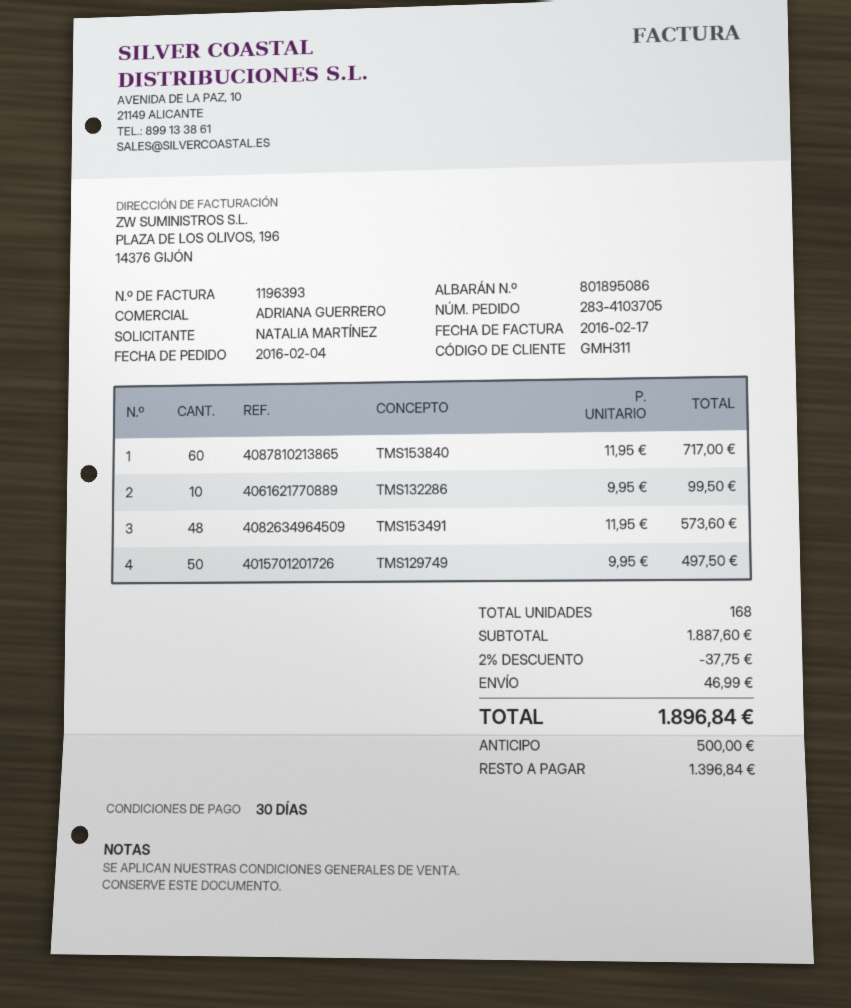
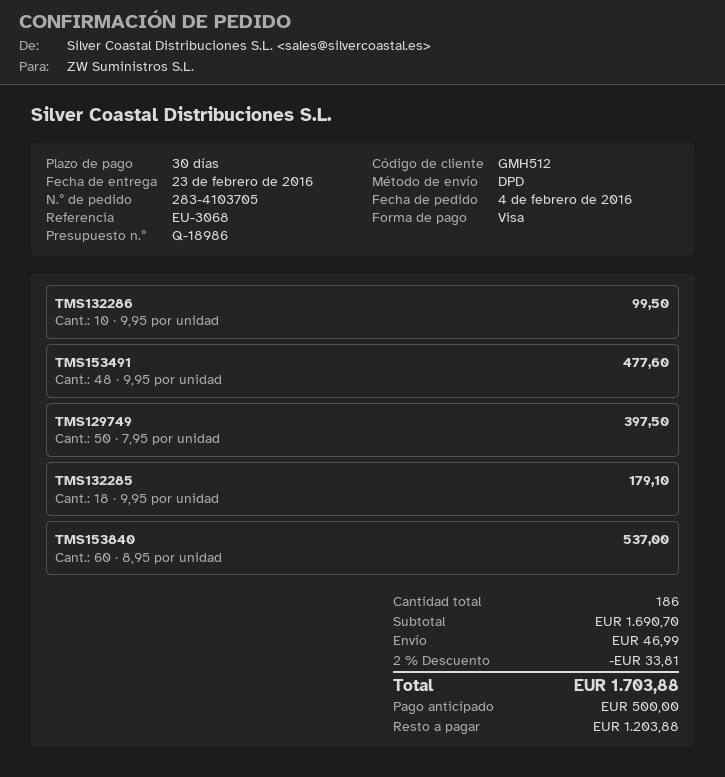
customer number: GMH311 -> GMH512
TMS153840: 60 x 11.95 = 717.00 -> 60 x 8.95 = 537.00
TMS153491: 48 x 11.95 = 573.60 -> 48 x 9.95 = 477.60
TMS129749: 50 x 9.95 = 497.50 -> 50 x 7.95 = 397.50
TMS132285: none -> 18 x 9.95 = 179.10
total quantity: 168 -> 186
subtotal: 1887.60 -> 1690.70
discount: 2% = 37.75 -> 2% = 33.81
total: 1896.84 -> 1703.88
balance: 1396.84 -> 1203.88

